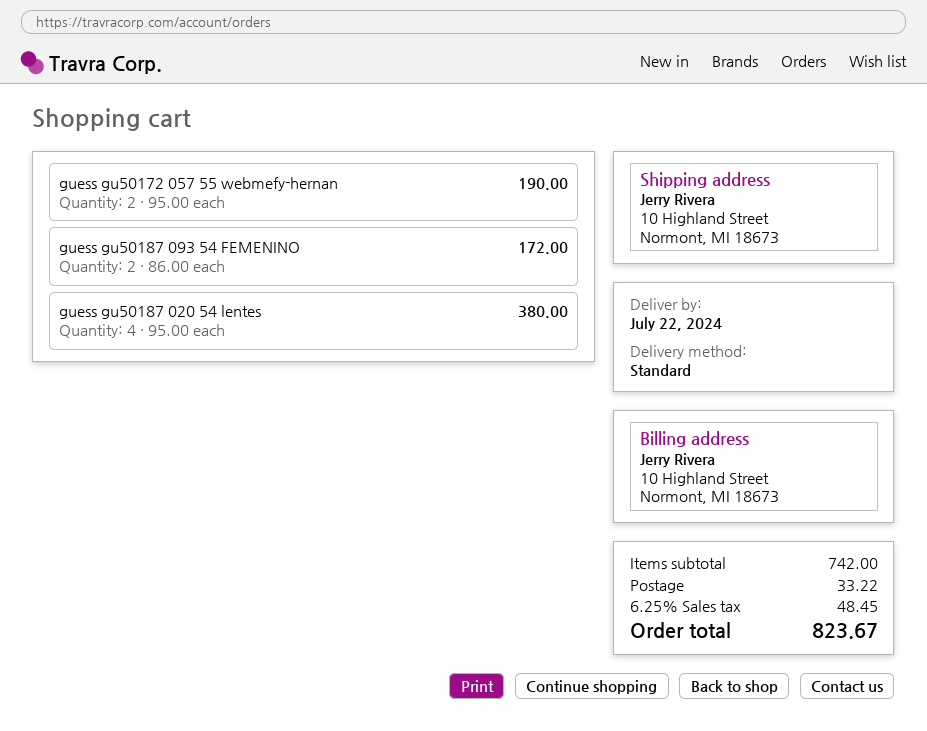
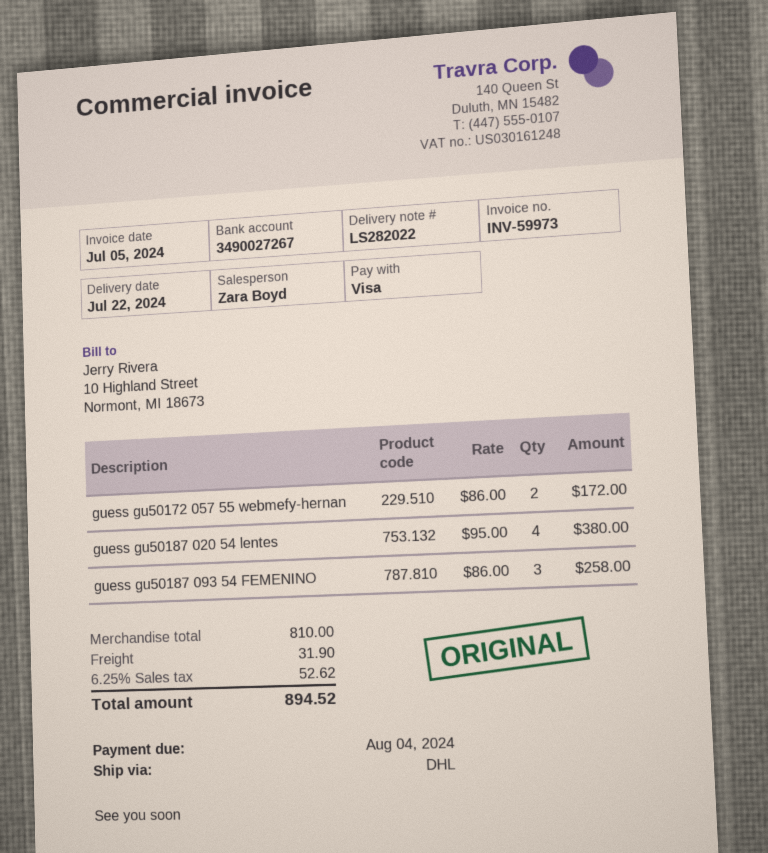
shipping method: standard -> DHL
guess gu50172 057 55 webmefy-hernan: 2 x 95.00 = 190.00 -> 2 x 86.00 = 172.00
guess gu50187 093 54 FEMENINO: 2 x 86.00 = 172.00 -> 3 x 86.00 = 258.00
subtotal: 742.00 -> 810.00
shipping: 33.22 -> 31.90
tax: 6.25% = 48.45 -> 6.25% = 52.62
total: 823.67 -> 894.52

